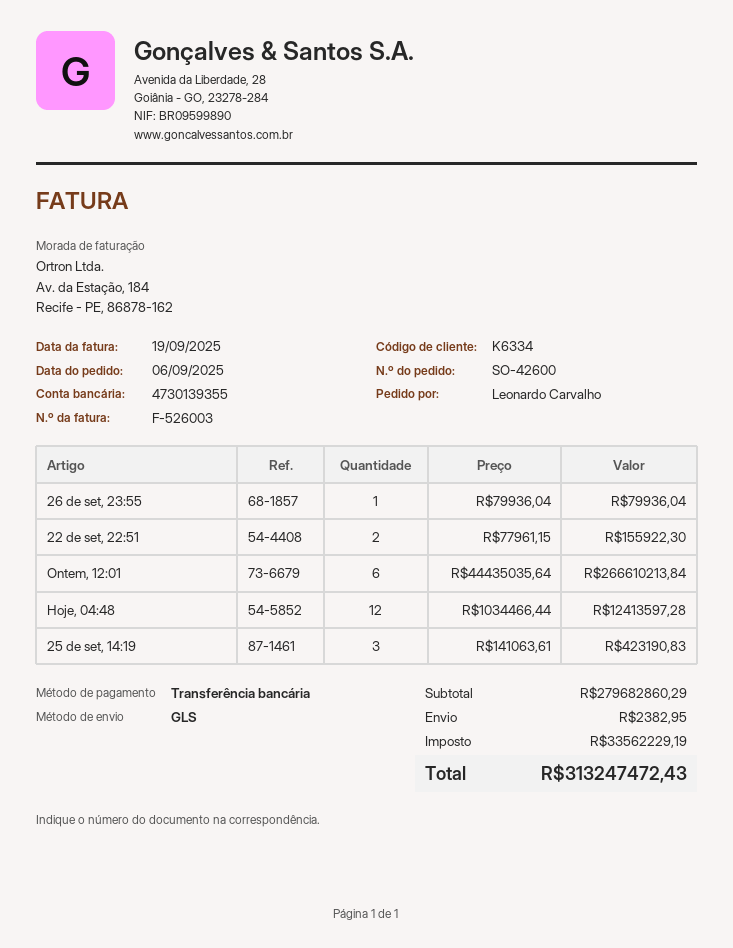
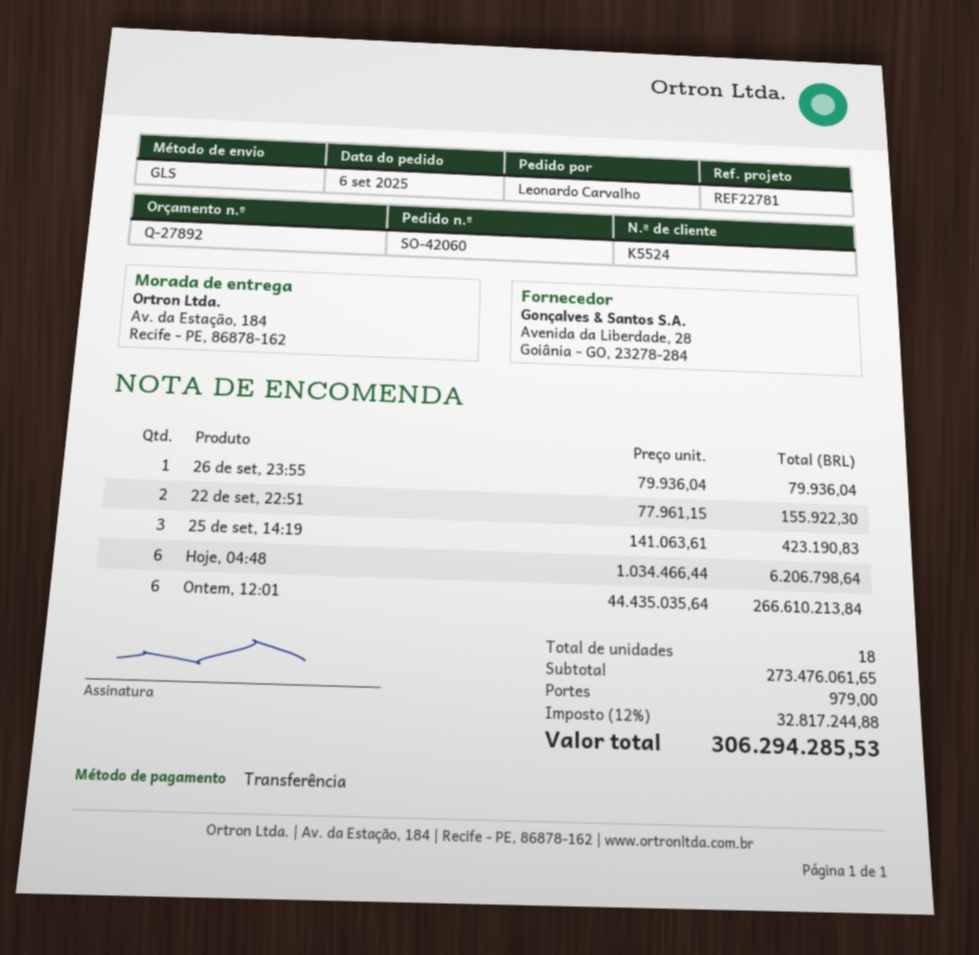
order number: SO-42600 -> SO-42060
customer number: K6334 -> K5524
Hoje, 04:48: 12 x 1034466.44 = 12413597.28 -> 6 x 1034466.44 = 6206798.64
subtotal: 279682860.29 -> 273476061.65
shipping: 2382.95 -> 979.00
tax: 33562229.19 -> 32817244.88
total: 313247472.43 -> 306294285.53

